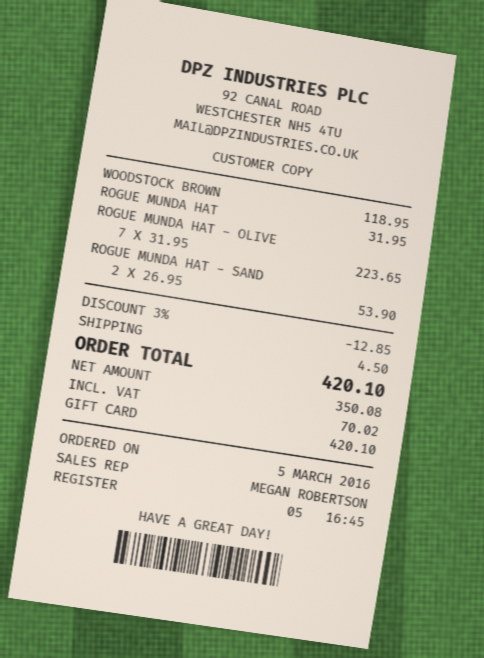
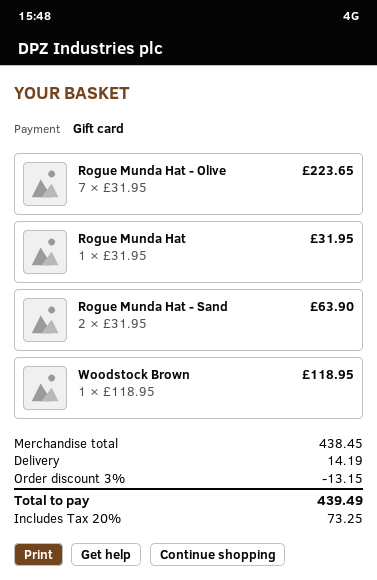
ROGUE MUNDA HAT - SAND: 2 x 26.95 = 53.90 -> 2 x 31.95 = 63.90
discount: 3% = 12.85 -> 3% = 13.15
shipping: 4.50 -> 14.19
tax: 70.02 -> 73.25
total: 420.10 -> 439.49

